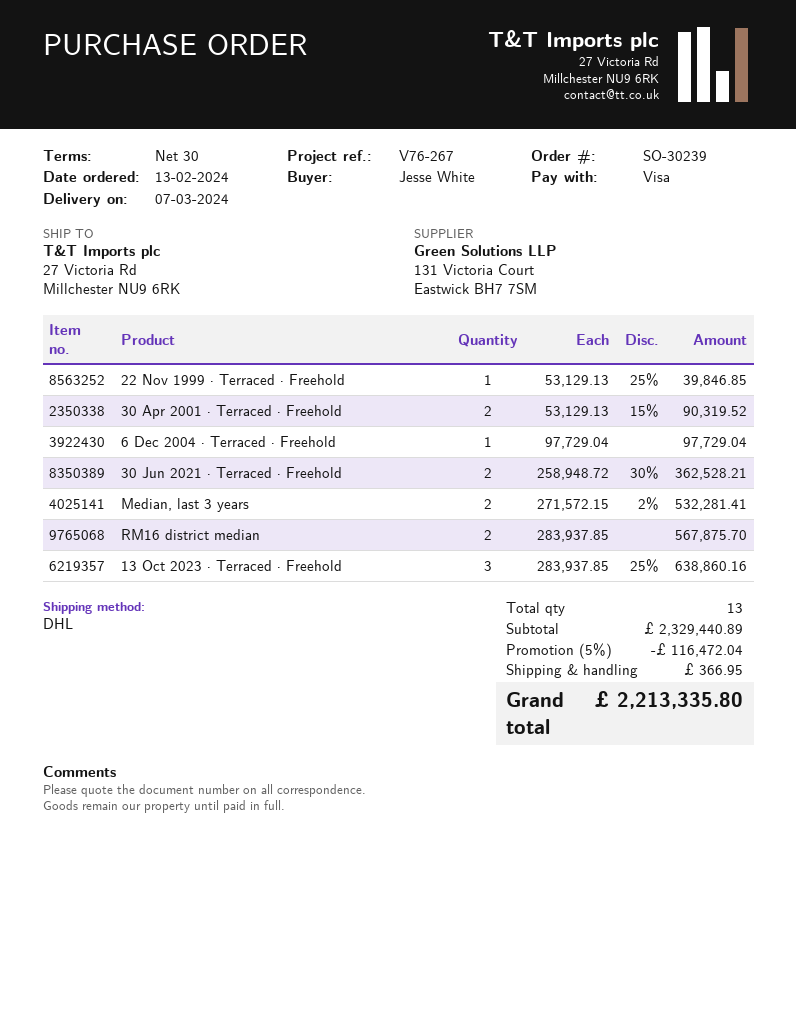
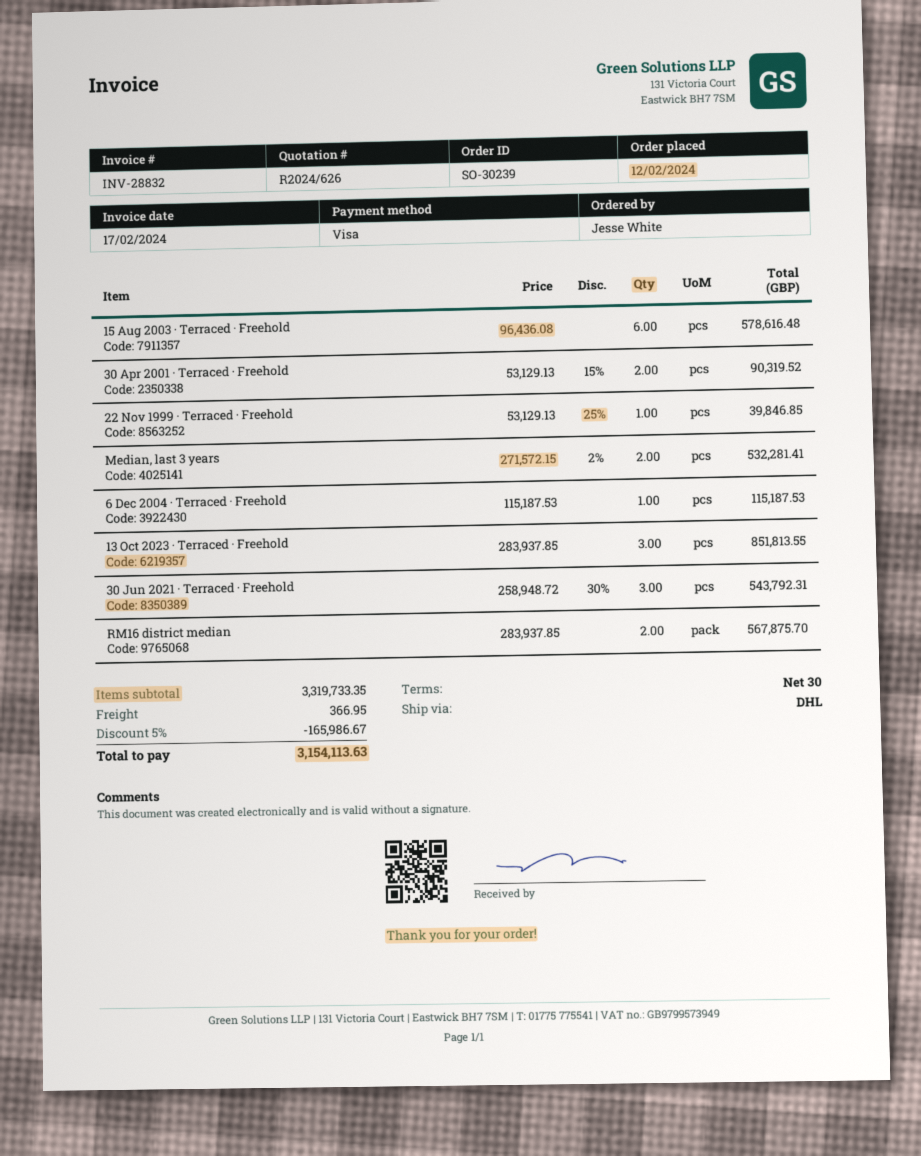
order date: 2024-02-13 -> 2024-02-12
6 Dec 2004 · Terraced · Freehold: 1 x 97729.04 = 97729.04 -> 1 x 115187.53 = 115187.53
30 Jun 2021 · Terraced · Freehold: 2 x 258948.72 - 30% = 362528.21 -> 3 x 258948.72 - 30% = 543792.31
13 Oct 2023 · Terraced · Freehold: 3 x 283937.85 - 25% = 638860.16 -> 3 x 283937.85 = 851813.55
15 Aug 2003 · Terraced · Freehold: none -> 6 x 96436.08 = 578616.48
subtotal: 2329440.89 -> 3319733.35
discount: 5% = 116472.04 -> 5% = 165986.67
total: 2213335.80 -> 3154113.63

